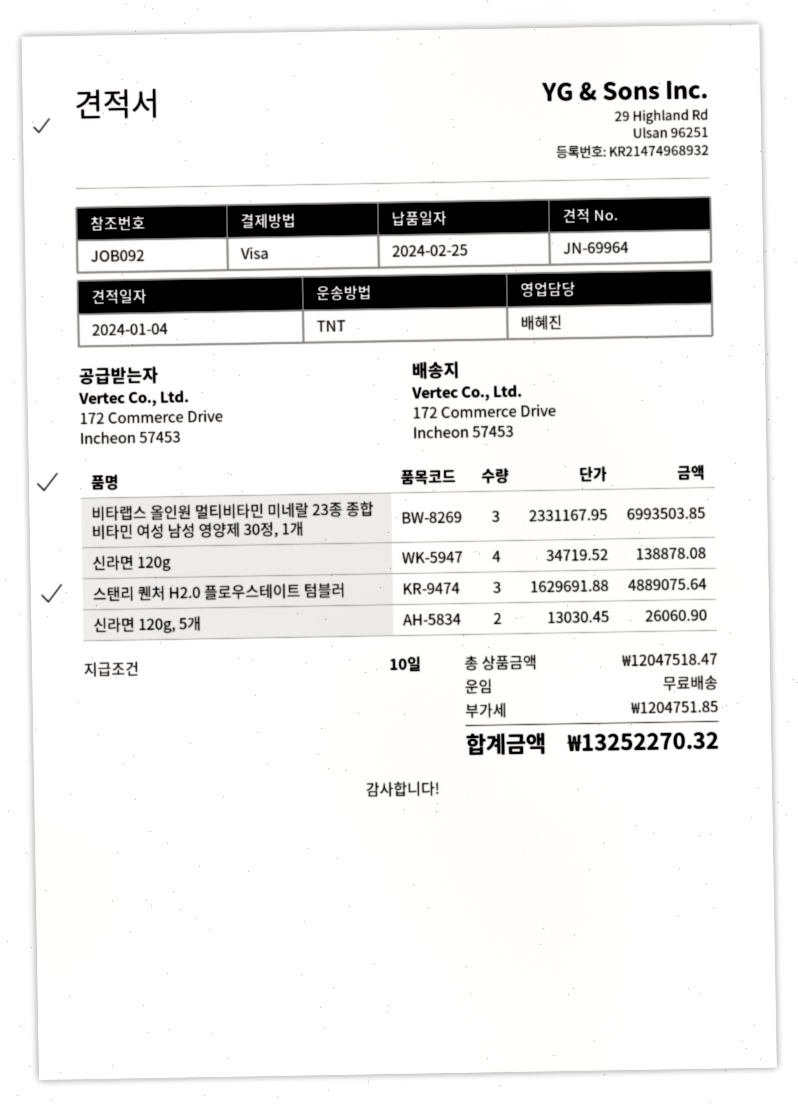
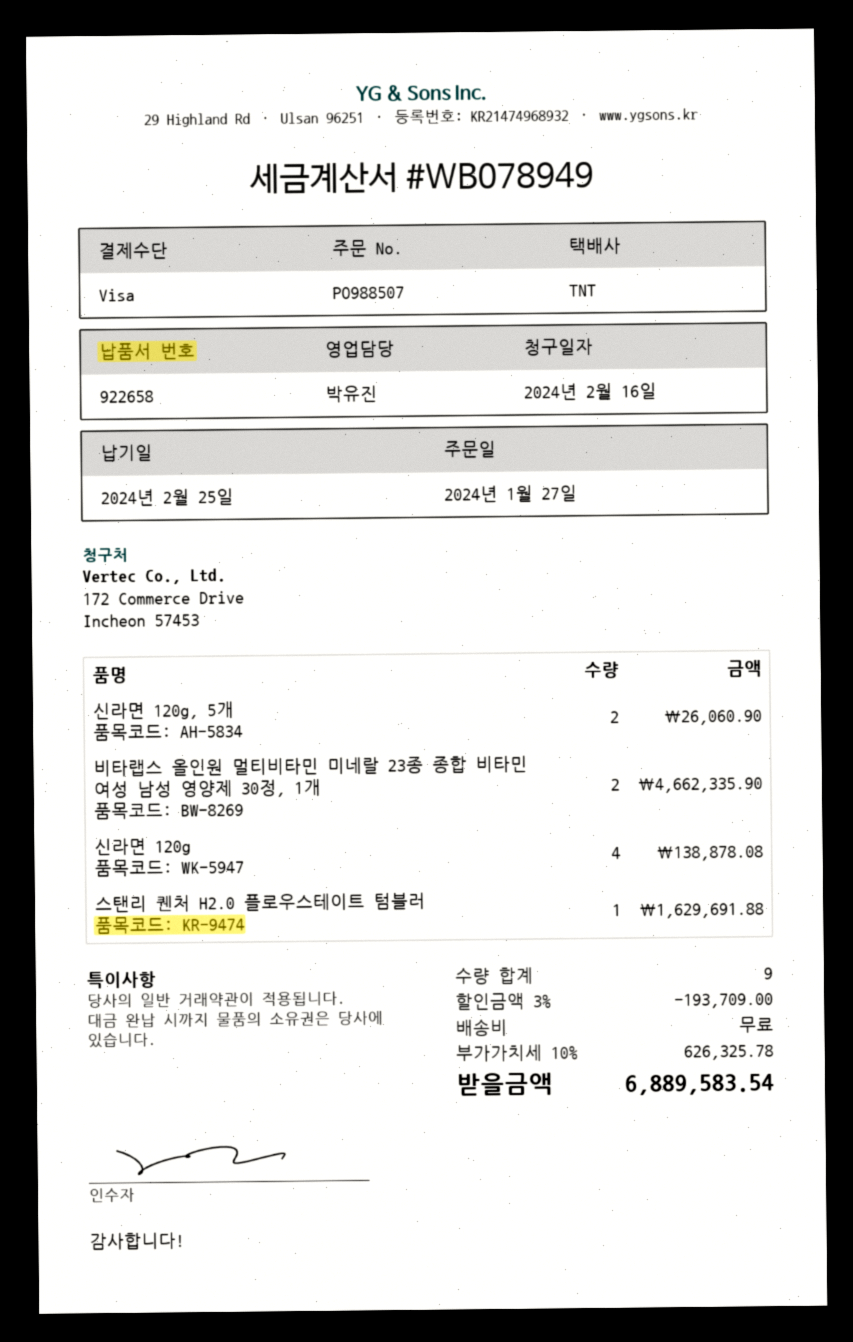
sales rep: 배혜진 -> 박유진
비타랩스 올인원 멀티비타민 미네랄 23종 종합 비타민 여성 남성 영양제 30정, 1개: 3 for 6993503.85 -> 2 for 4662335.90
스탠리 퀜처 H2.0 플로우스테이트 텀블러: 3 for 4889075.64 -> 1 for 1629691.88
discount: none -> 3% = 193709.00
tax: 1204751.85 -> 626325.78
total: 13252270.32 -> 6889583.54

